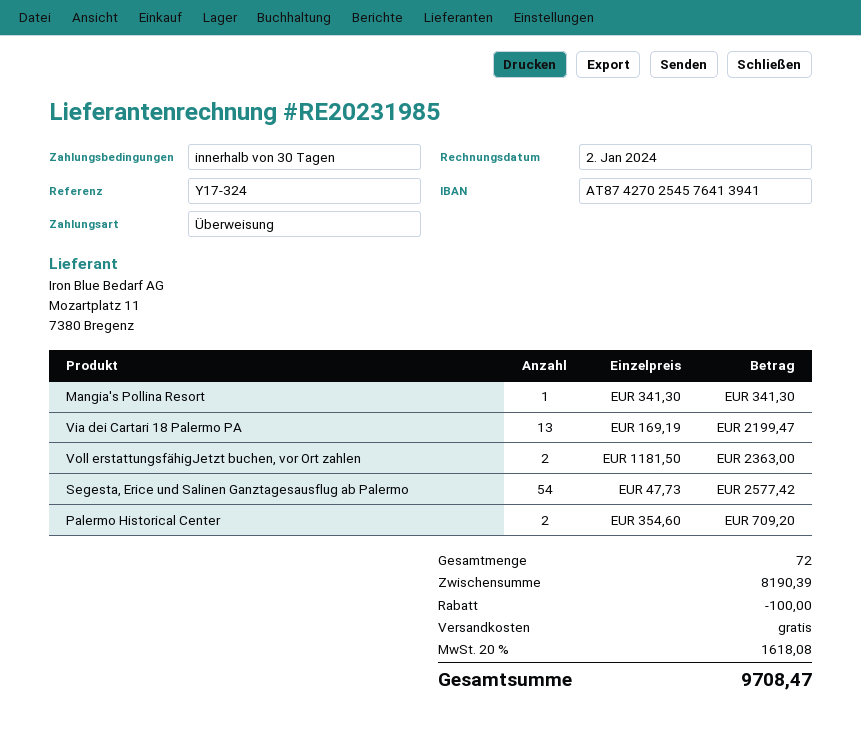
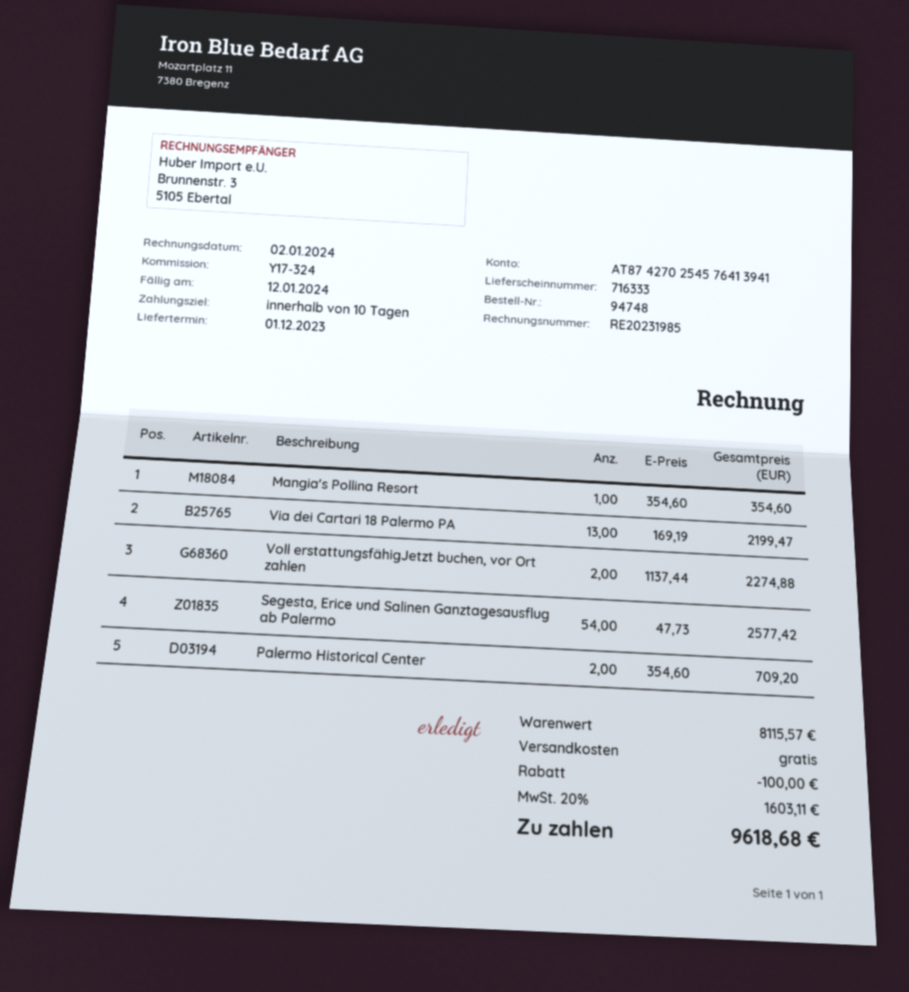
payment terms: 30 days -> 10 days
Mangia's Pollina Resort: 1 x 341.30 = 341.30 -> 1 x 354.60 = 354.60
Voll erstattungsfähigJetzt buchen, vor Ort zahlen: 2 x 1181.50 = 2363.00 -> 2 x 1137.44 = 2274.88
subtotal: 8190.39 -> 8115.57
tax: 20% = 1618.08 -> 20% = 1603.11
total: 9708.47 -> 9618.68

